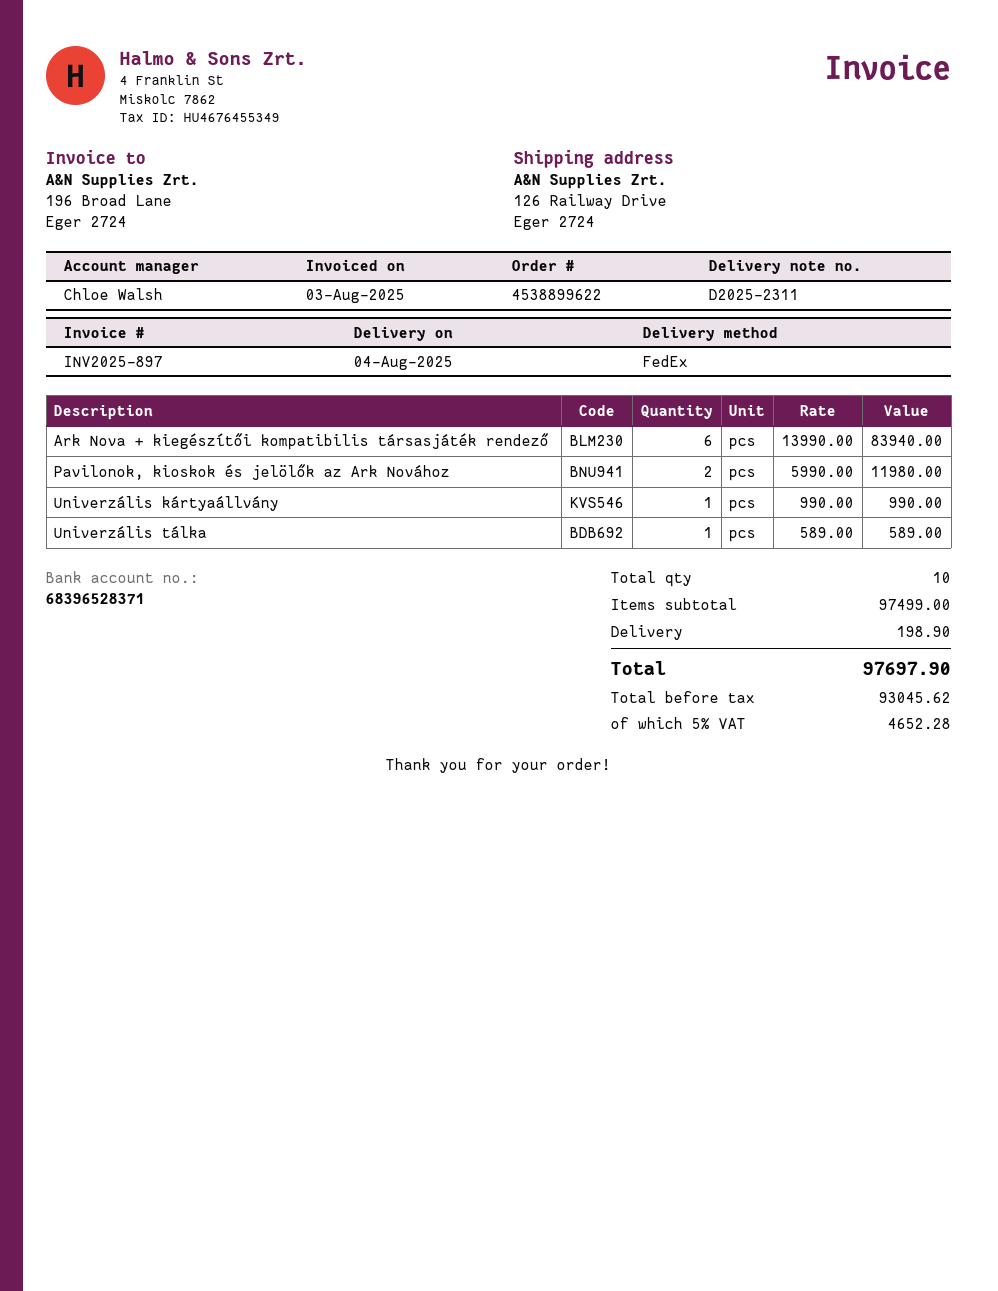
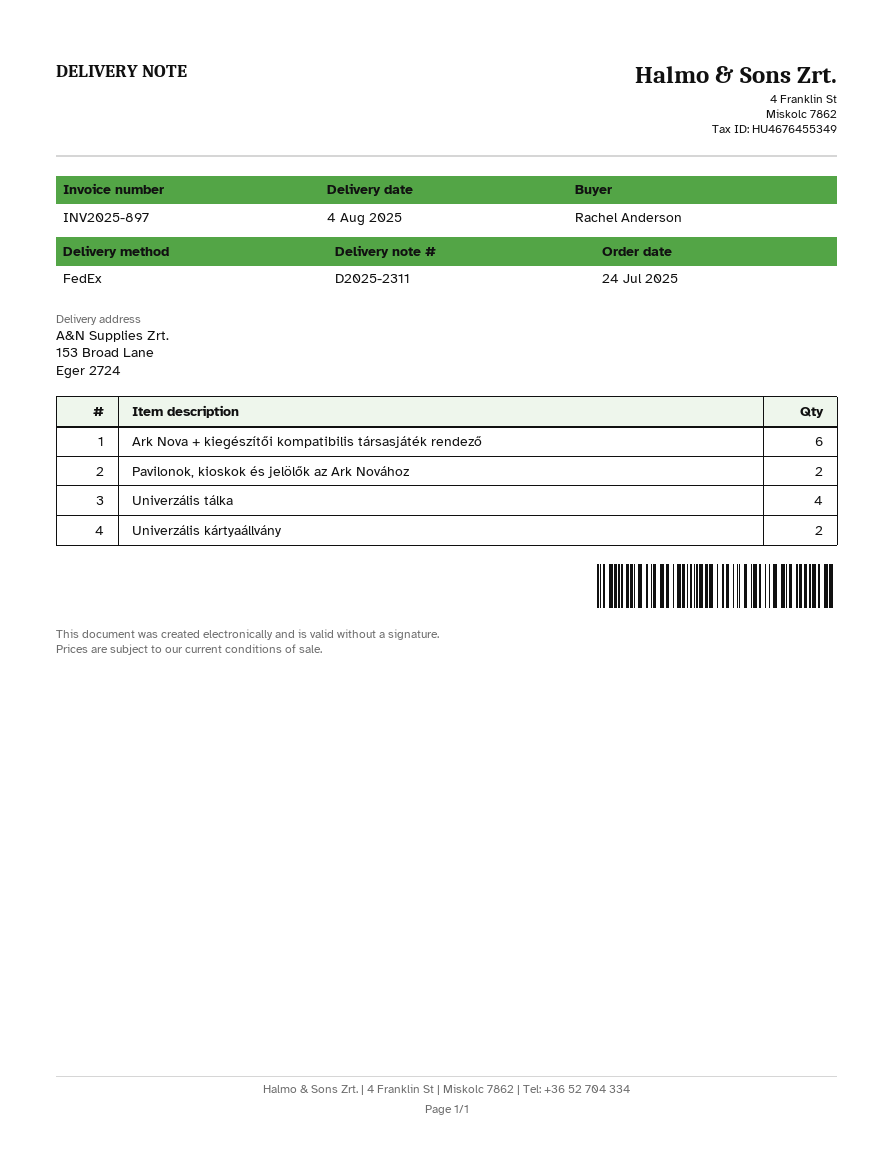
ship to: 126 Railway Drive, Eger 2724 -> 153 Broad Lane, Eger 2724
Univerzális kártyaállvány: 1 -> 2
Univerzális tálka: 1 -> 4

